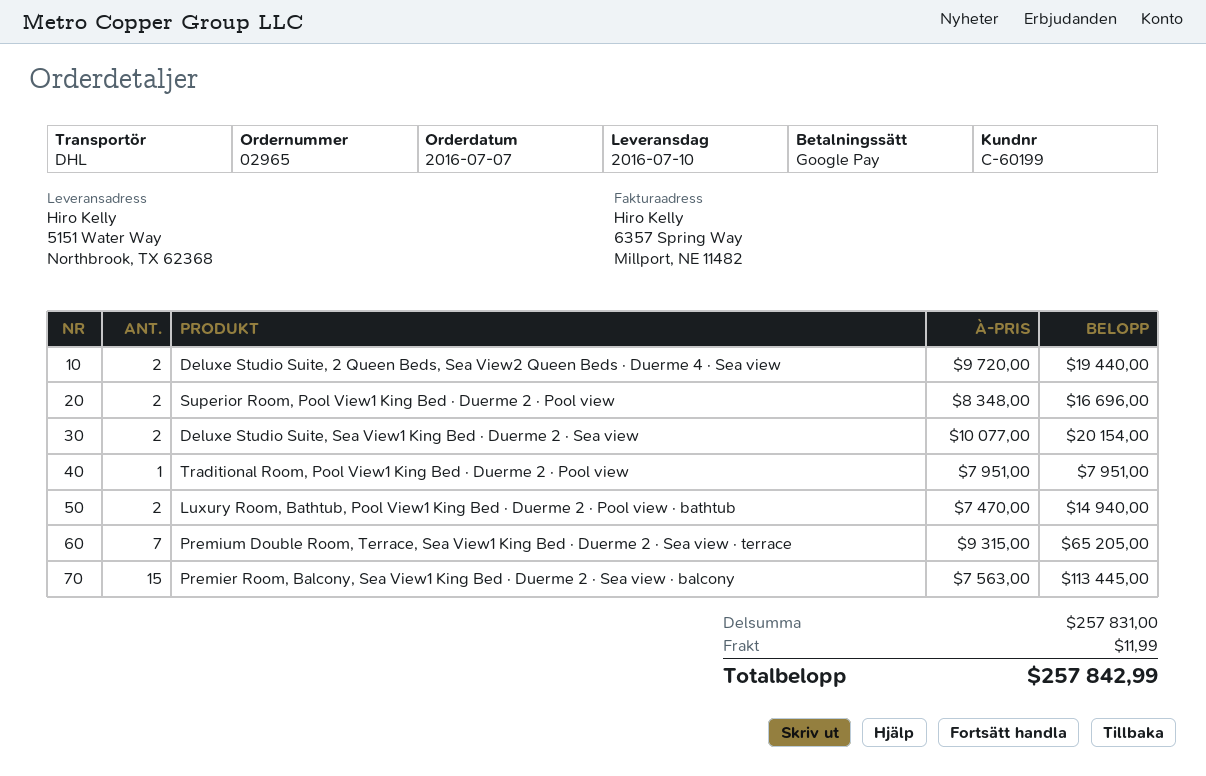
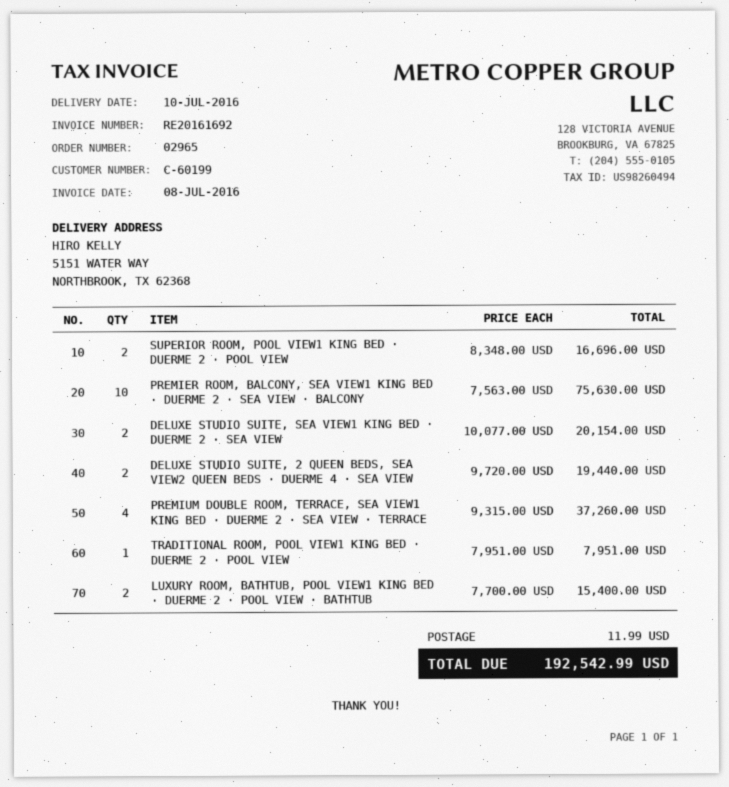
Luxury Room, Bathtub, Pool View1 King Bed · Duerme 2 · Pool view · bathtub: 2 x 7470.00 = 14940.00 -> 2 x 7700.00 = 15400.00
Premium Double Room, Terrace, Sea View1 King Bed · Duerme 2 · Sea view · terrace: 7 x 9315.00 = 65205.00 -> 4 x 9315.00 = 37260.00
Premier Room, Balcony, Sea View1 King Bed · Duerme 2 · Sea view · balcony: 15 x 7563.00 = 113445.00 -> 10 x 7563.00 = 75630.00
total: 257842.99 -> 192542.99

